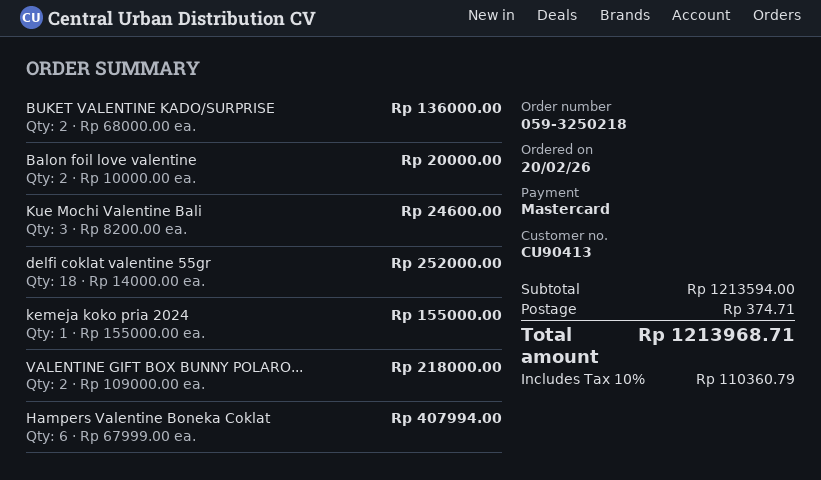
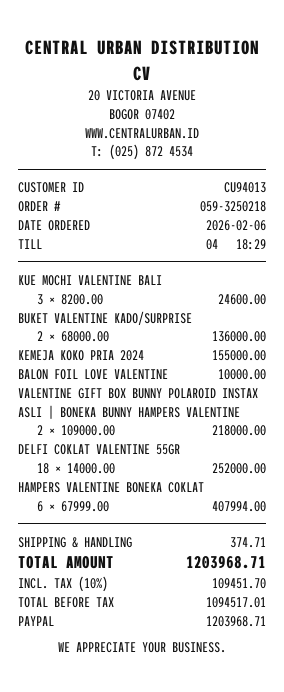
order date: 2026-02-20 -> 2026-02-06
customer number: CU90413 -> CU94013
payment method: Mastercard -> PayPal
Balon foil love valentine: 2 x 10000.00 = 20000.00 -> 1 x 10000.00 = 10000.00
tax: 10% = 110360.79 -> 10% = 109451.70
total: 1213968.71 -> 1203968.71

